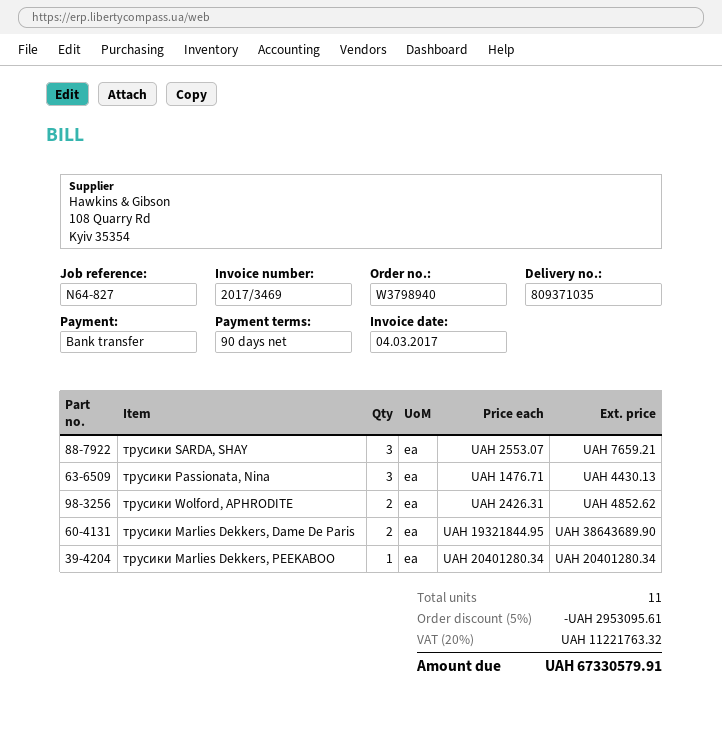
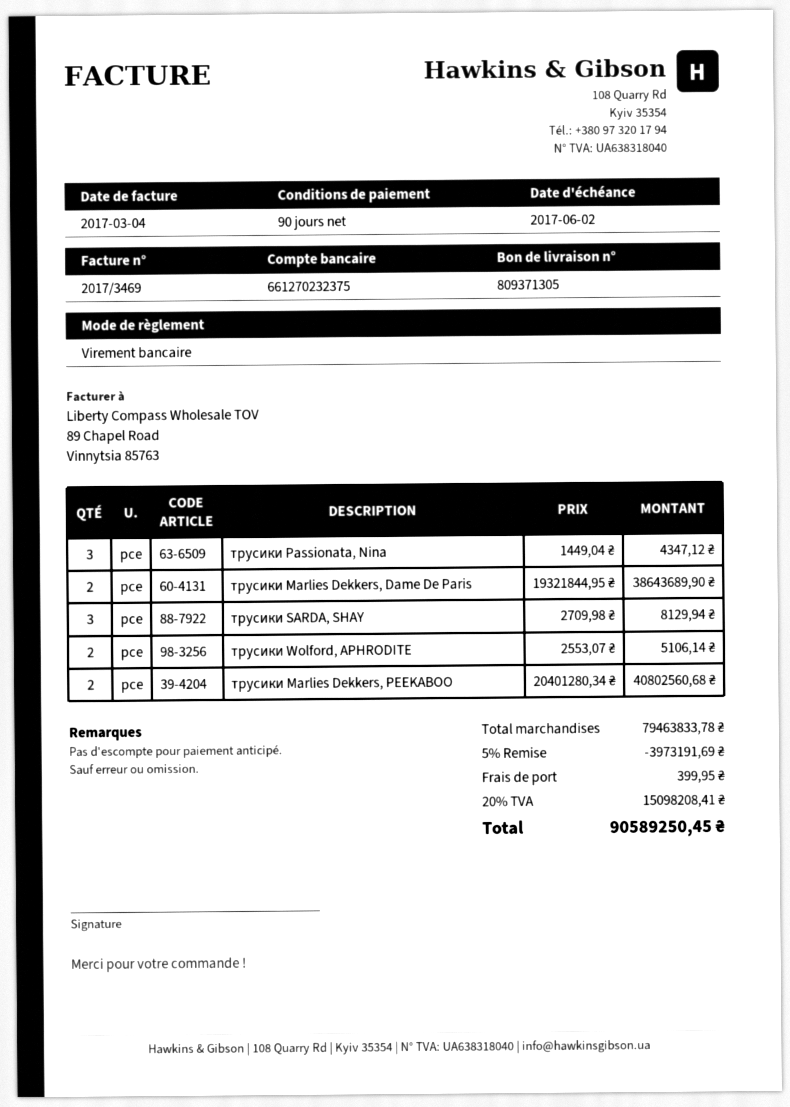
delivery note number: 809371035 -> 809371305
трусики SARDA, SHAY: 3 x 2553.07 = 7659.21 -> 3 x 2709.98 = 8129.94
трусики Passionata, Nina: 3 x 1476.71 = 4430.13 -> 3 x 1449.04 = 4347.12
трусики Wolford, APHRODITE: 2 x 2426.31 = 4852.62 -> 2 x 2553.07 = 5106.14
трусики Marlies Dekkers, PEEKABOO: 1 x 20401280.34 = 20401280.34 -> 2 x 20401280.34 = 40802560.68
discount: 5% = 2953095.61 -> 5% = 3973191.69
shipping: none -> 399.95
tax: 20% = 11221763.32 -> 20% = 15098208.41
total: 67330579.91 -> 90589250.45

